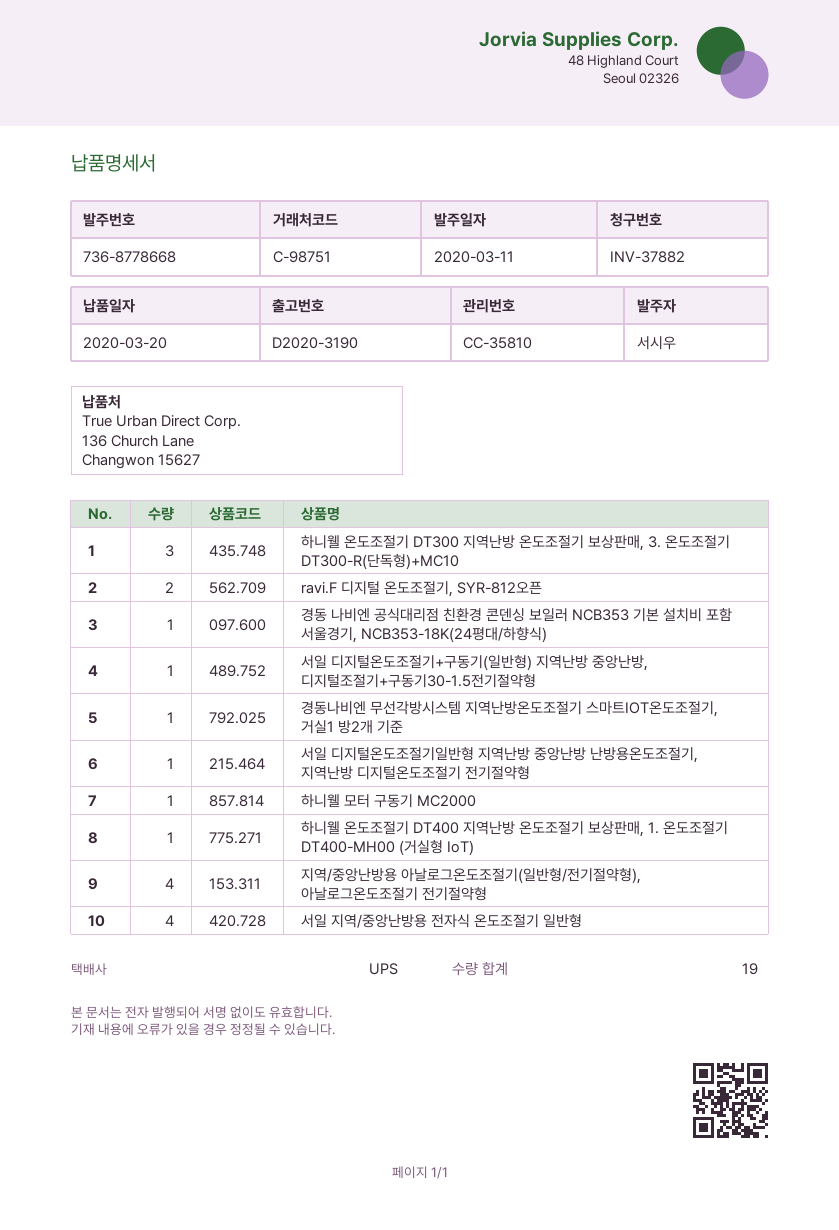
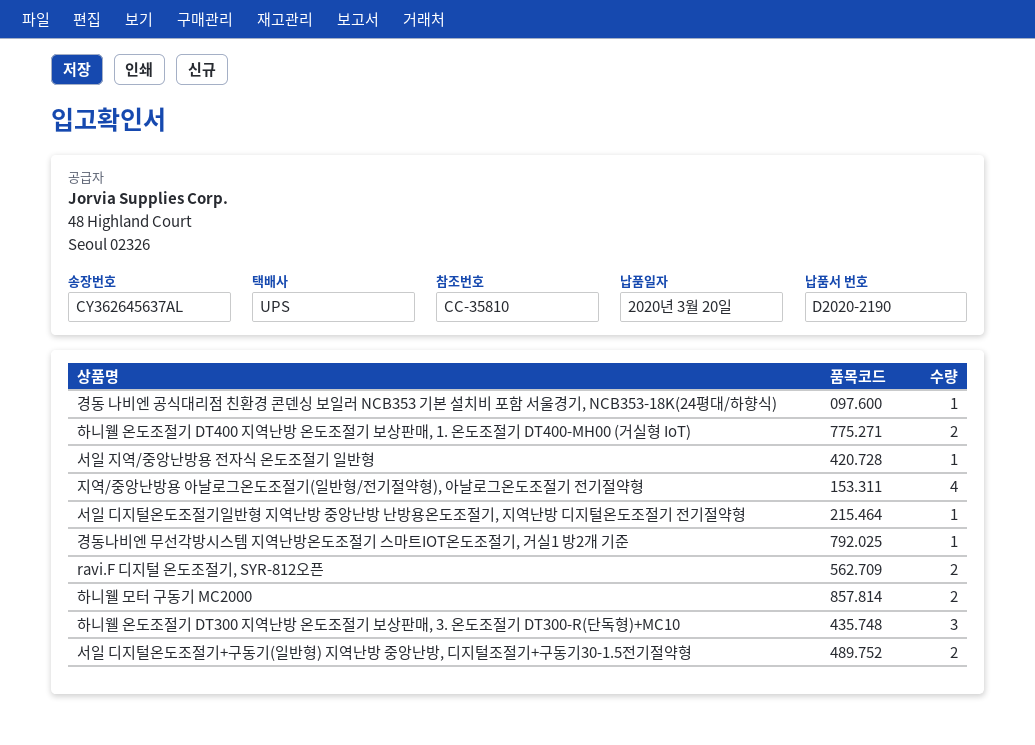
delivery note number: D2020-3190 -> D2020-2190
서일 디지털온도조절기+구동기(일반형) 지역난방 중앙난방, 디지털조절기+구동기30-1.5전기절약형: 1 -> 2
하니웰 모터 구동기 MC2000: 1 -> 2
하니웰 온도조절기 DT400 지역난방 온도조절기 보상판매, 1. 온도조절기 DT400-MH00 (거실형 IoT): 1 -> 2
서일 지역/중앙난방용 전자식 온도조절기 일반형: 4 -> 1

